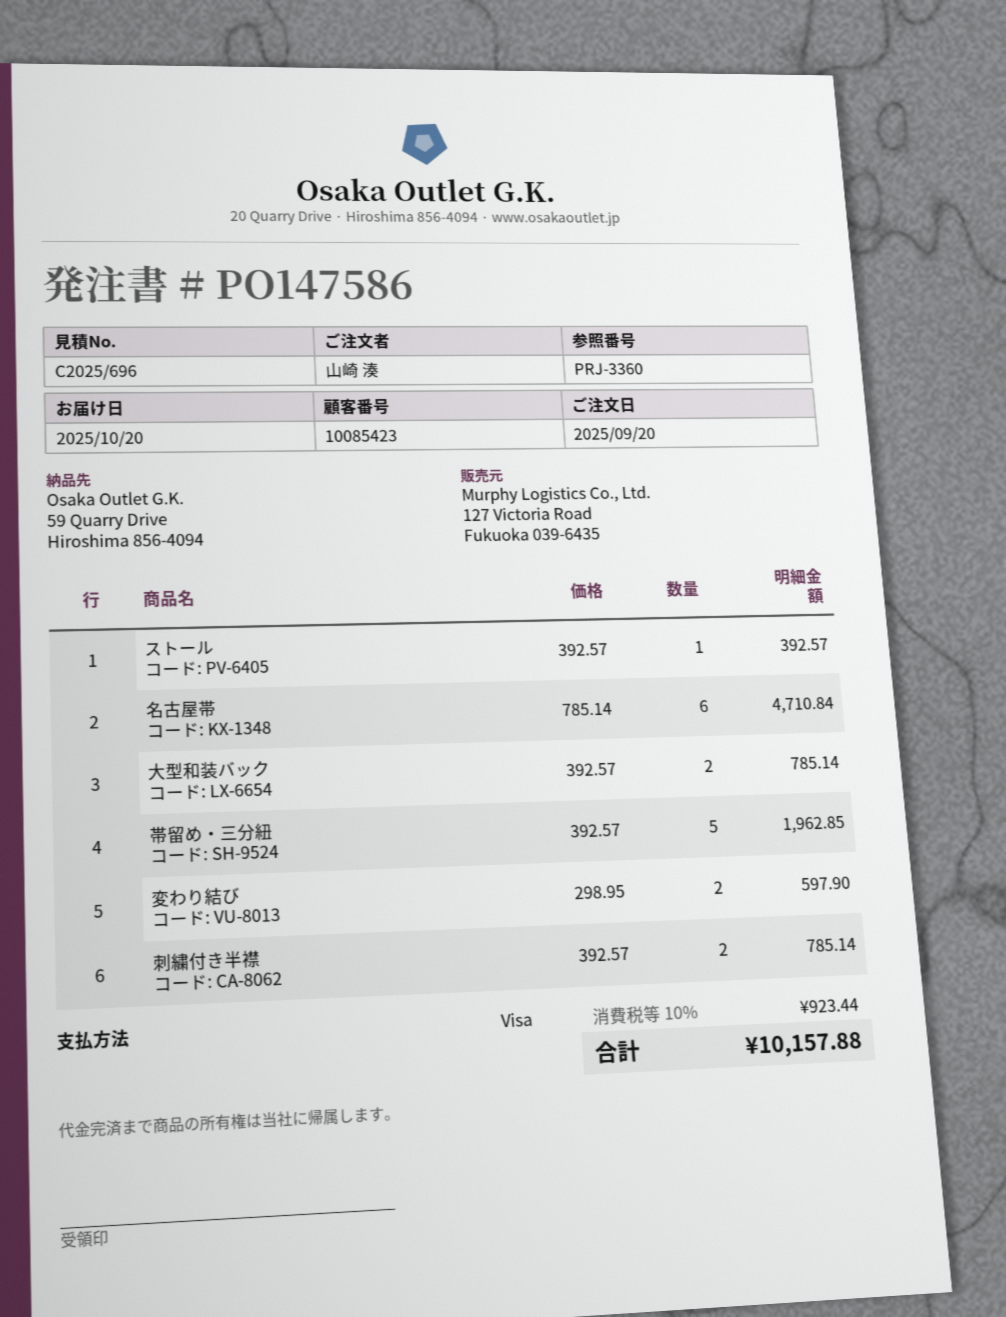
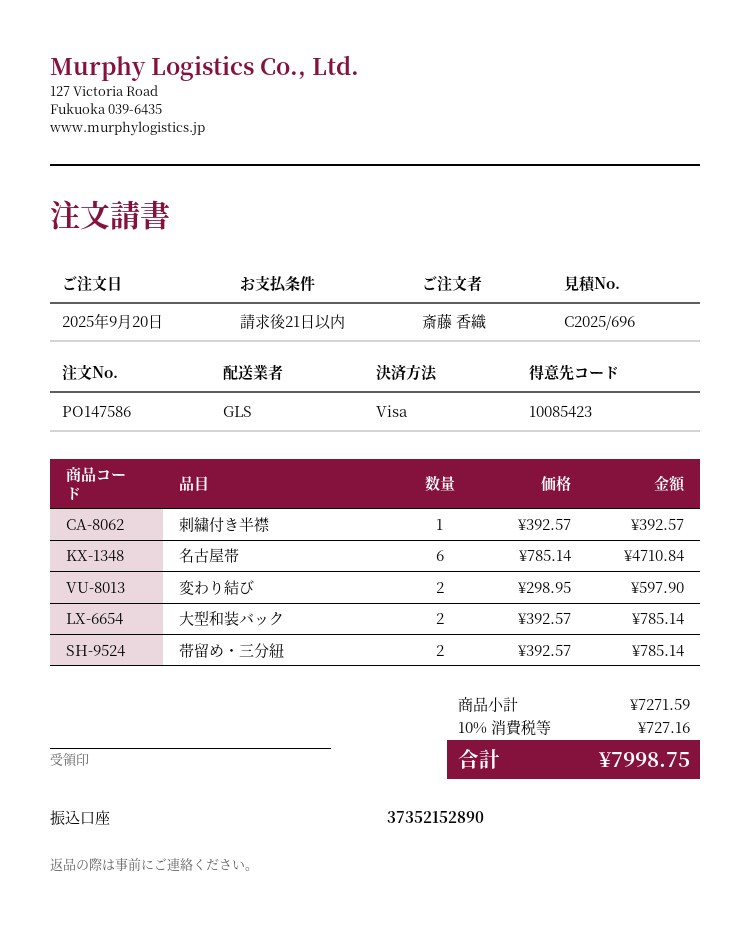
ordered by: 山崎 湊 -> 斎藤 香織
ストール: 1 x 392.57 = 392.57 -> none
帯留め・三分紐: 5 x 392.57 = 1962.85 -> 2 x 392.57 = 785.14
刺繍付き半襟: 2 x 392.57 = 785.14 -> 1 x 392.57 = 392.57
tax: 10% = 923.44 -> 10% = 727.16
total: 10157.88 -> 7998.75

